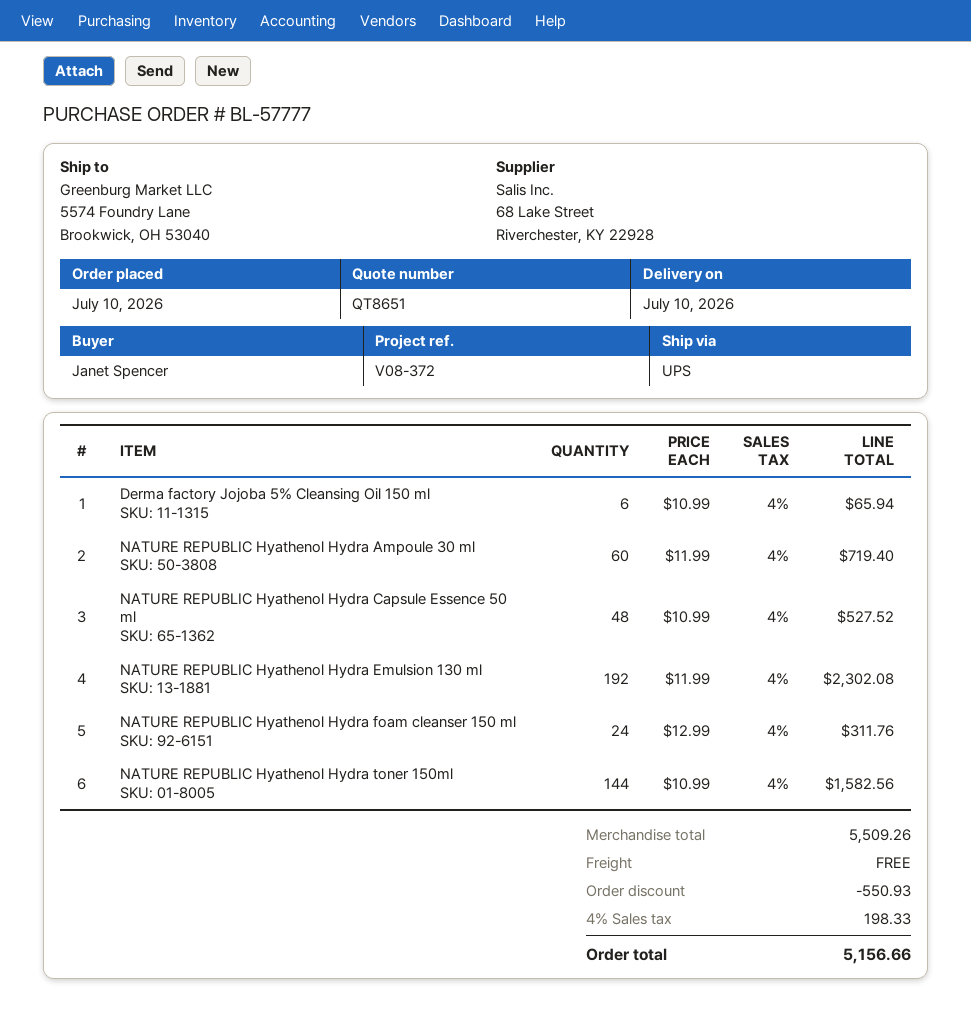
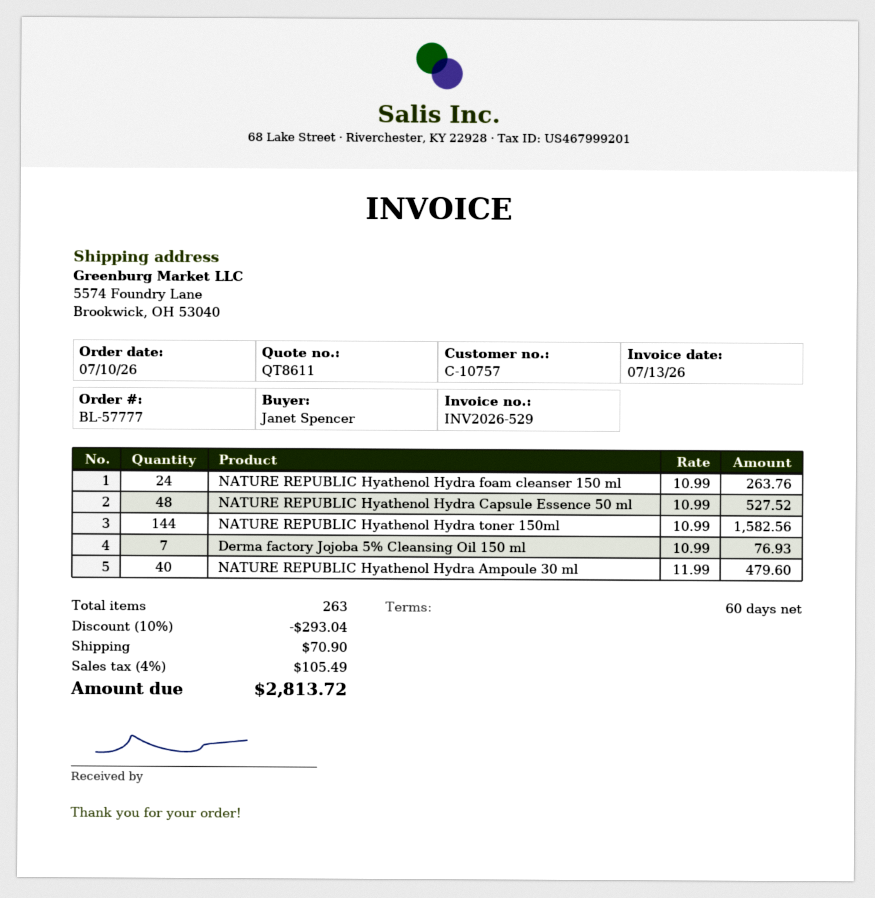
quote number: QT8651 -> QT8611
Derma factory Jojoba 5% Cleansing Oil 150 ml: 6 x 10.99 = 65.94 -> 7 x 10.99 = 76.93
NATURE REPUBLIC Hyathenol Hydra Ampoule 30 ml: 60 x 11.99 = 719.40 -> 40 x 11.99 = 479.60
NATURE REPUBLIC Hyathenol Hydra Emulsion 130 ml: 192 x 11.99 = 2302.08 -> none
NATURE REPUBLIC Hyathenol Hydra foam cleanser 150 ml: 24 x 12.99 = 311.76 -> 24 x 10.99 = 263.76
discount: 550.93 -> 293.04
shipping: 0.00 -> 70.90
tax: 4% = 198.33 -> 4% = 105.49
total: 5156.66 -> 2813.72

